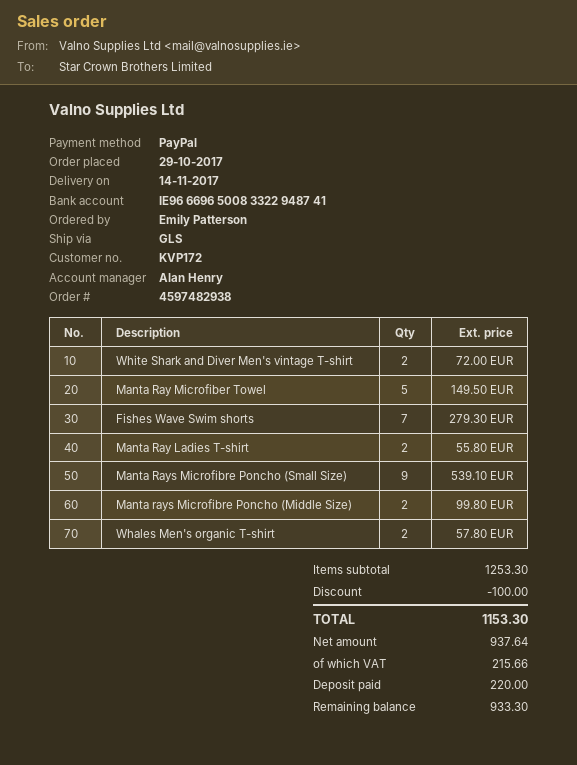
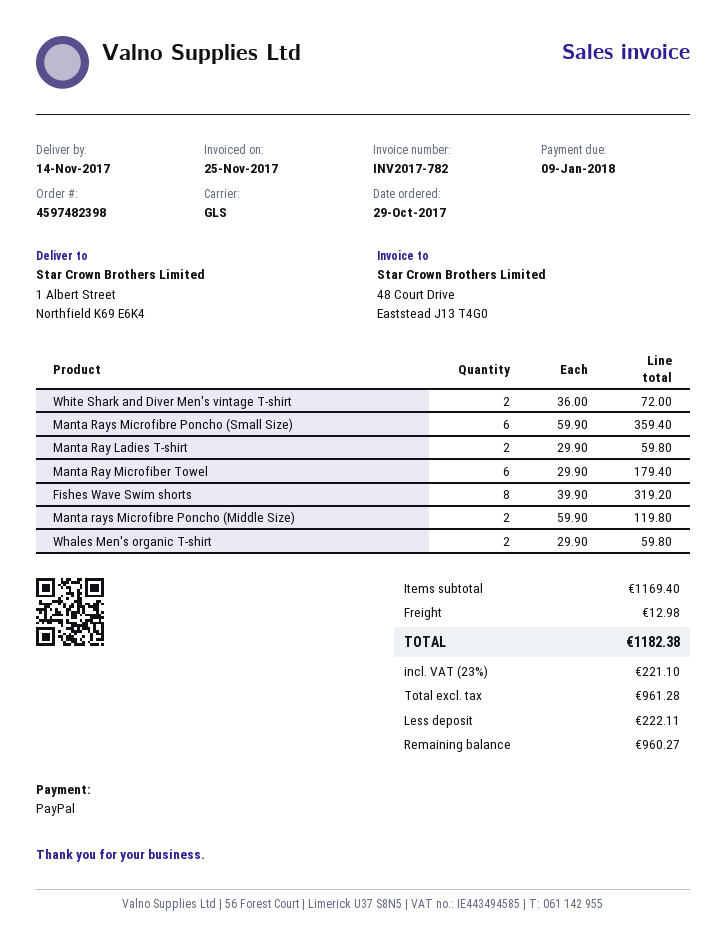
order number: 4597482938 -> 4597482398
Manta Ray Microfiber Towel: 5 for 149.50 -> 6 for 179.40
Fishes Wave Swim shorts: 7 for 279.30 -> 8 for 319.20
Manta Ray Ladies T-shirt: 2 for 55.80 -> 2 for 59.80
Manta Rays Microfibre Poncho (Small Size): 9 for 539.10 -> 6 for 359.40
Manta rays Microfibre Poncho (Middle Size): 2 for 99.80 -> 2 for 119.80
Whales Men's organic T-shirt: 2 for 57.80 -> 2 for 59.80
subtotal: 1253.30 -> 1169.40
discount: 100.00 -> none
shipping: none -> 12.98
net: 937.64 -> 961.28
tax: 215.66 -> 221.10
total: 1153.30 -> 1182.38
deposit: 220.00 -> 222.11
balance: 933.30 -> 960.27

